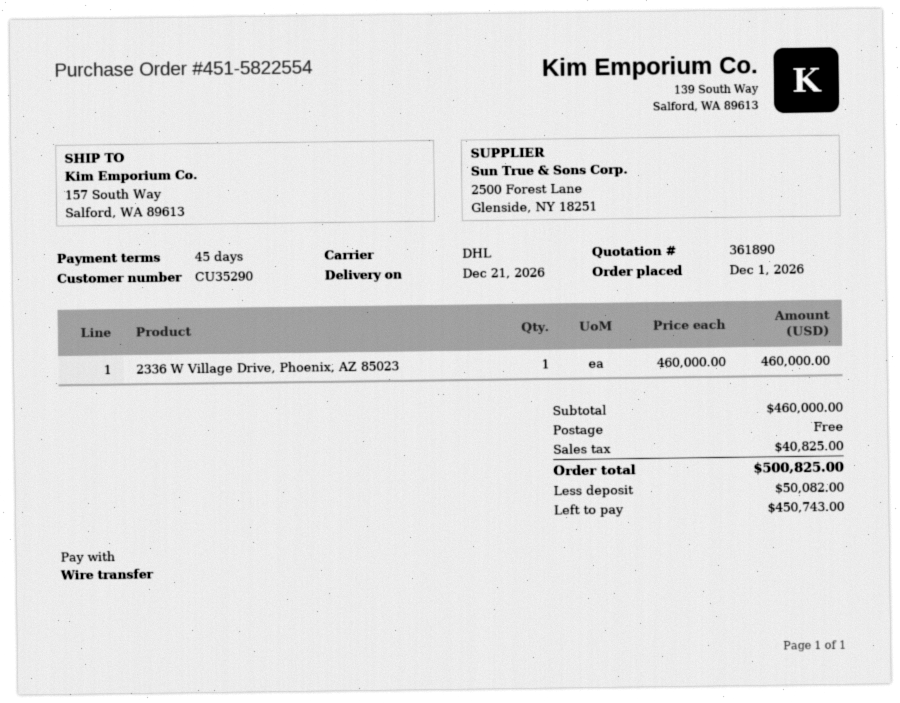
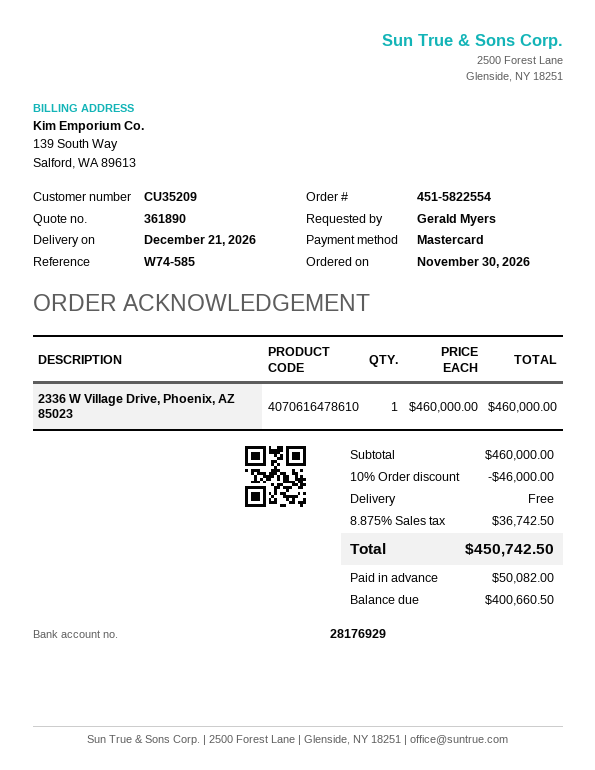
order date: 2026-12-01 -> 2026-11-30
customer number: CU35290 -> CU35209
payment method: bank transfer -> Mastercard
discount: none -> 10% = 46000.00
tax: 40825.00 -> 36742.50
total: 500825.00 -> 450742.50
balance: 450743.00 -> 400660.50

